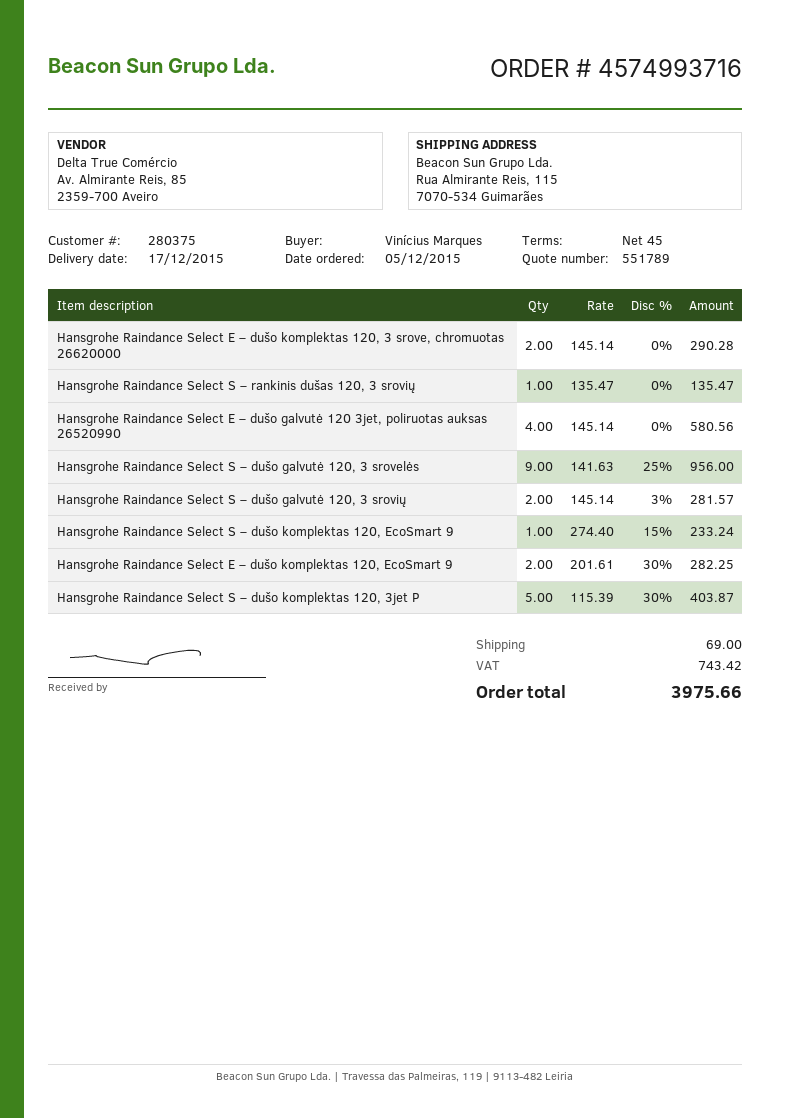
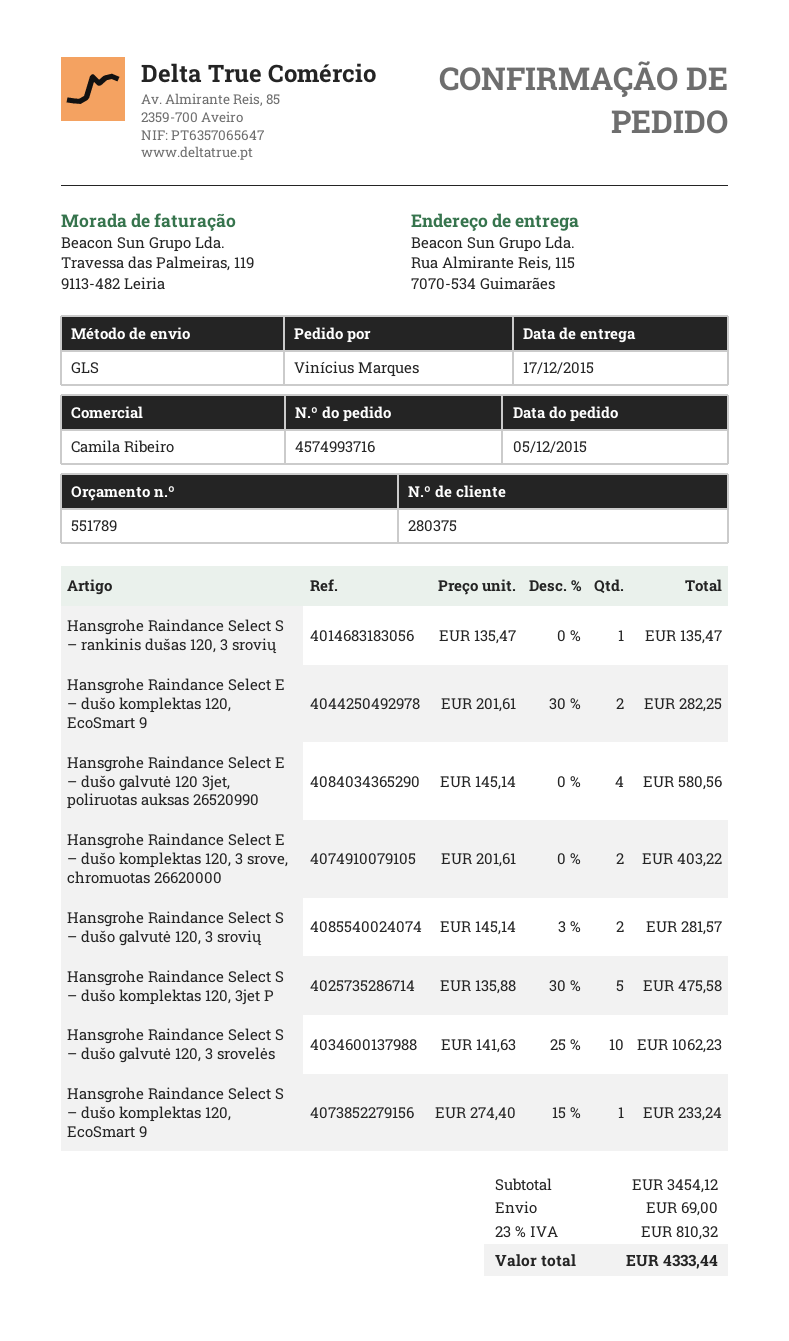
Hansgrohe Raindance Select E – dušo komplektas 120, 3 srove, chromuotas 26620000: 2 x 145.14 = 290.28 -> 2 x 201.61 = 403.22
Hansgrohe Raindance Select S – dušo galvutė 120, 3 srovelės: 9 x 141.63 - 25% = 956.00 -> 10 x 141.63 - 25% = 1062.23
Hansgrohe Raindance Select S – dušo komplektas 120, 3jet P: 5 x 115.39 - 30% = 403.87 -> 5 x 135.88 - 30% = 475.58
tax: 743.42 -> 810.32
total: 3975.66 -> 4333.44

